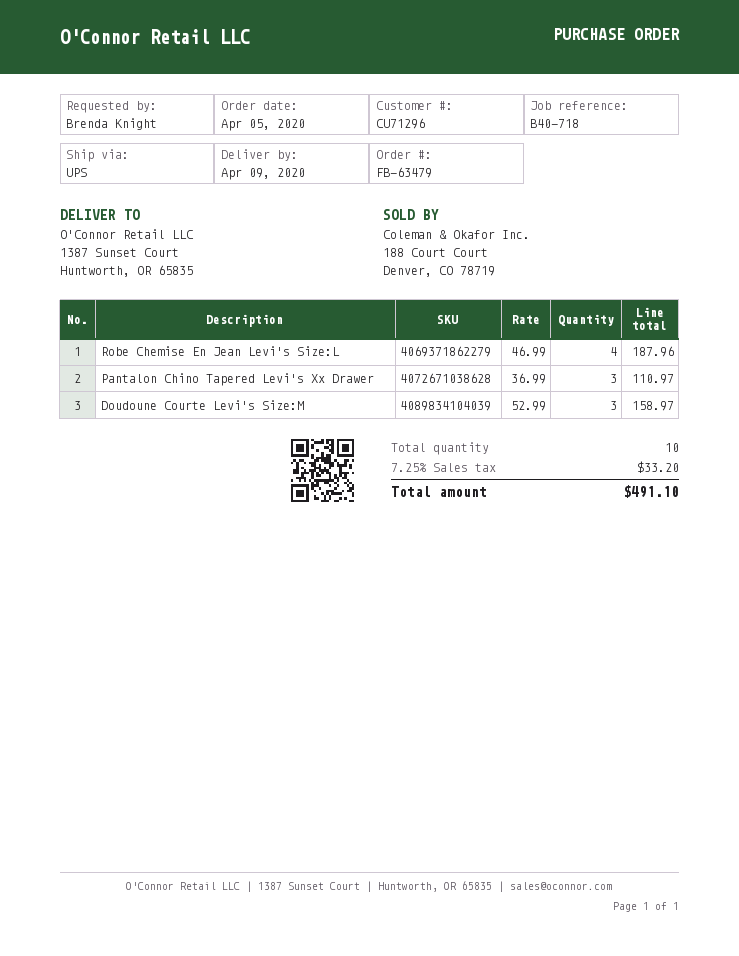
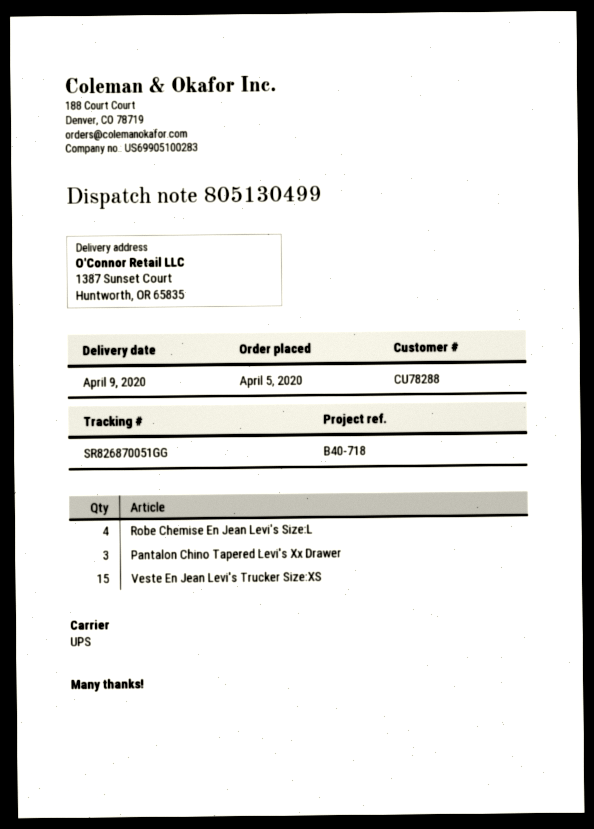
customer number: CU71296 -> CU78288
Doudoune Courte Levi's Size:M: 3 -> none
Veste En Jean Levi's Trucker Size:XS: none -> 15

